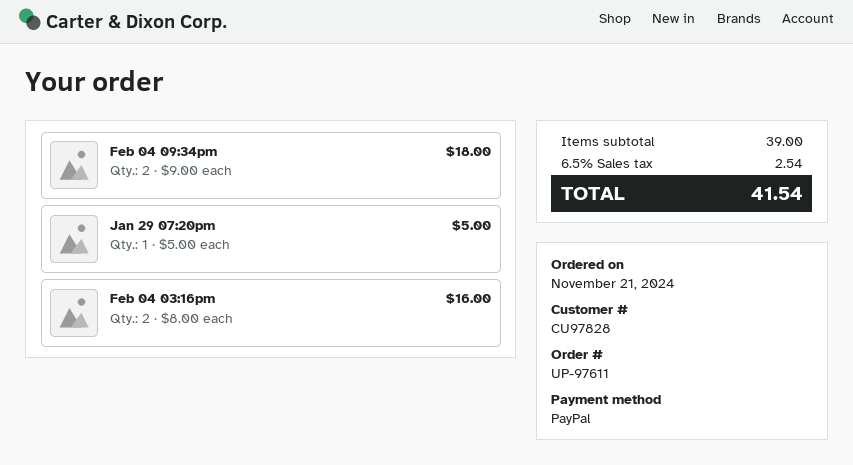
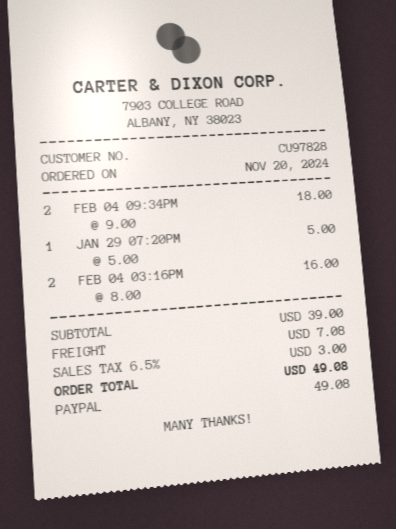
order date: 2024-11-21 -> 2024-11-20
shipping: none -> 7.08
tax: 6.5% = 2.54 -> 6.5% = 3.00
total: 41.54 -> 49.08

